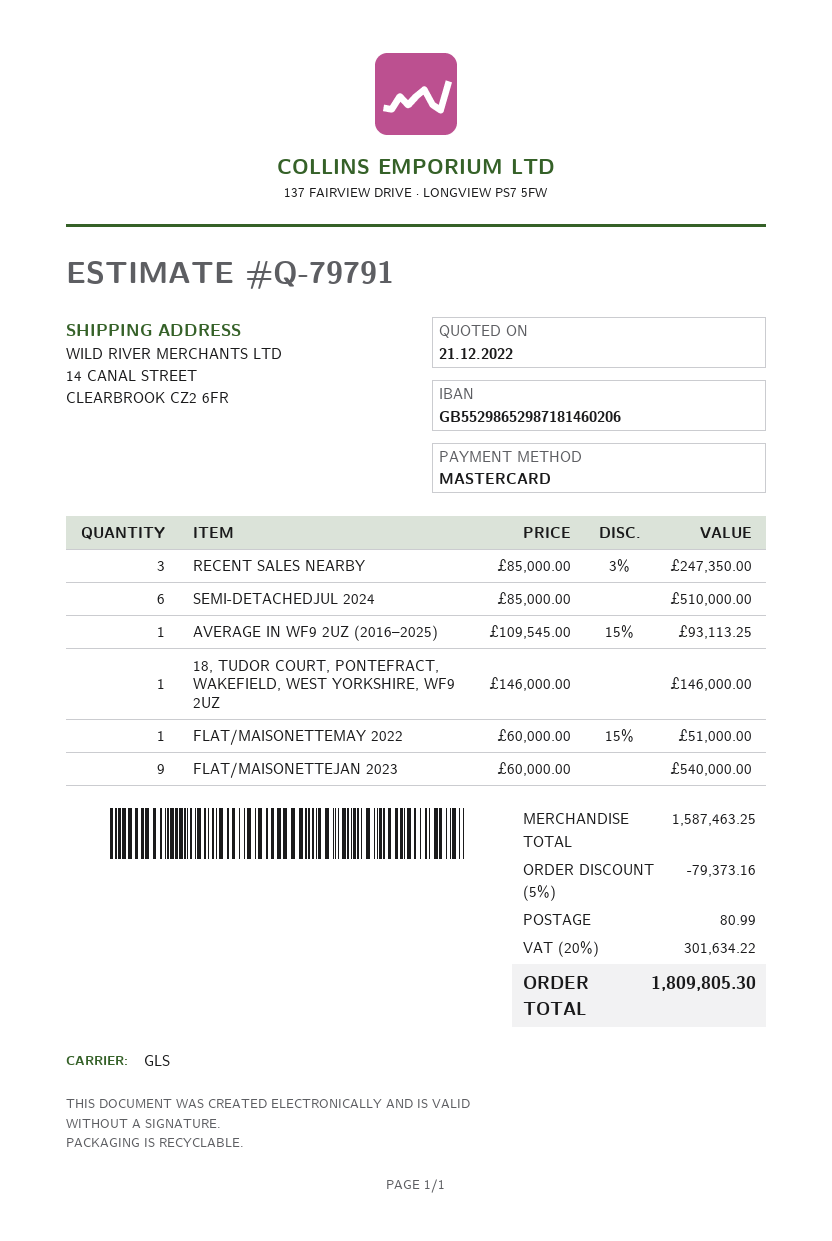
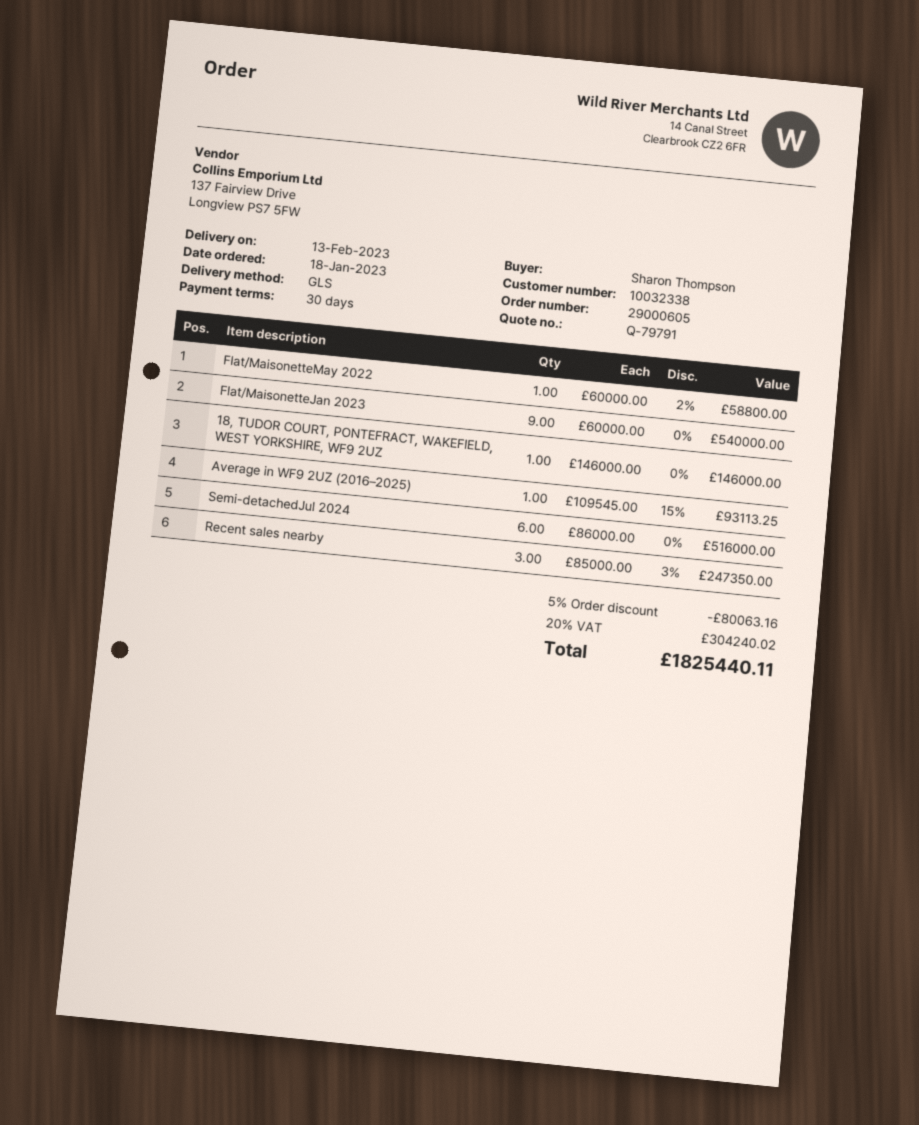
SEMI-DETACHEDJUL 2024: 6 x 85000.00 = 510000.00 -> 6 x 86000.00 = 516000.00
FLAT/MAISONETTEMAY 2022: 1 x 60000.00 - 15% = 51000.00 -> 1 x 60000.00 - 2% = 58800.00
discount: 5% = 79373.16 -> 5% = 80063.16
shipping: 80.99 -> none
tax: 20% = 301634.22 -> 20% = 304240.02
total: 1809805.30 -> 1825440.11

